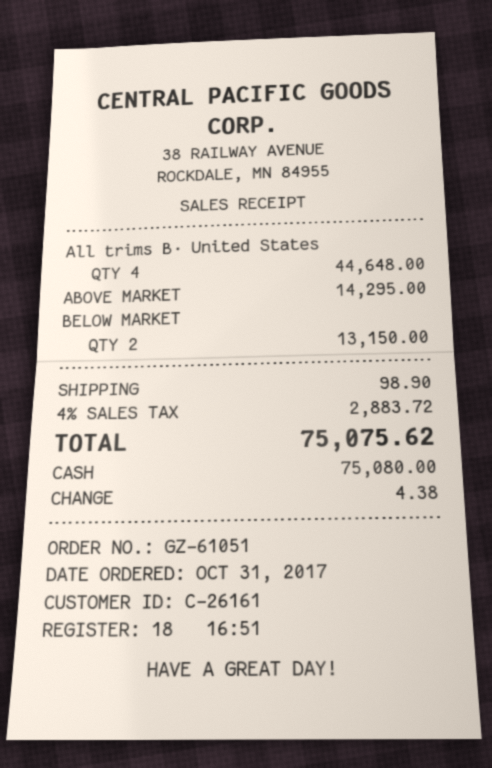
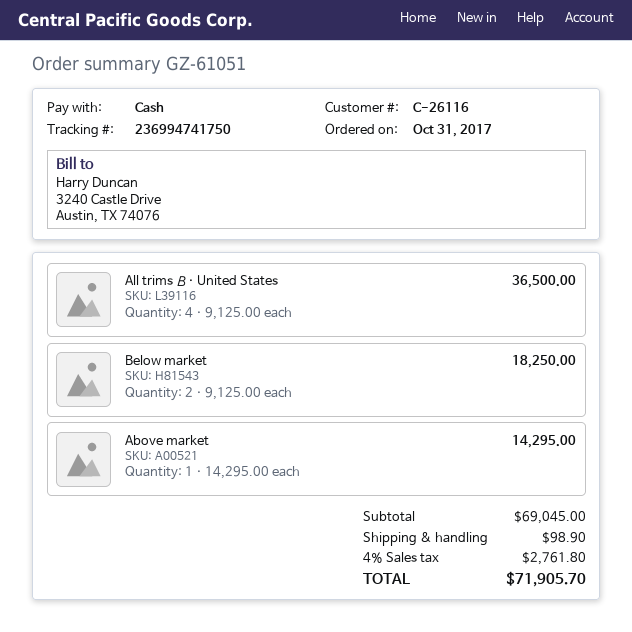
customer number: C-26161 -> C-26116
All trims Β· United States: 4 for 44648.00 -> 4 for 36500.00
BELOW MARKET: 2 for 13150.00 -> 2 for 18250.00
tax: 4% = 2883.72 -> 4% = 2761.80
total: 75075.62 -> 71905.70

